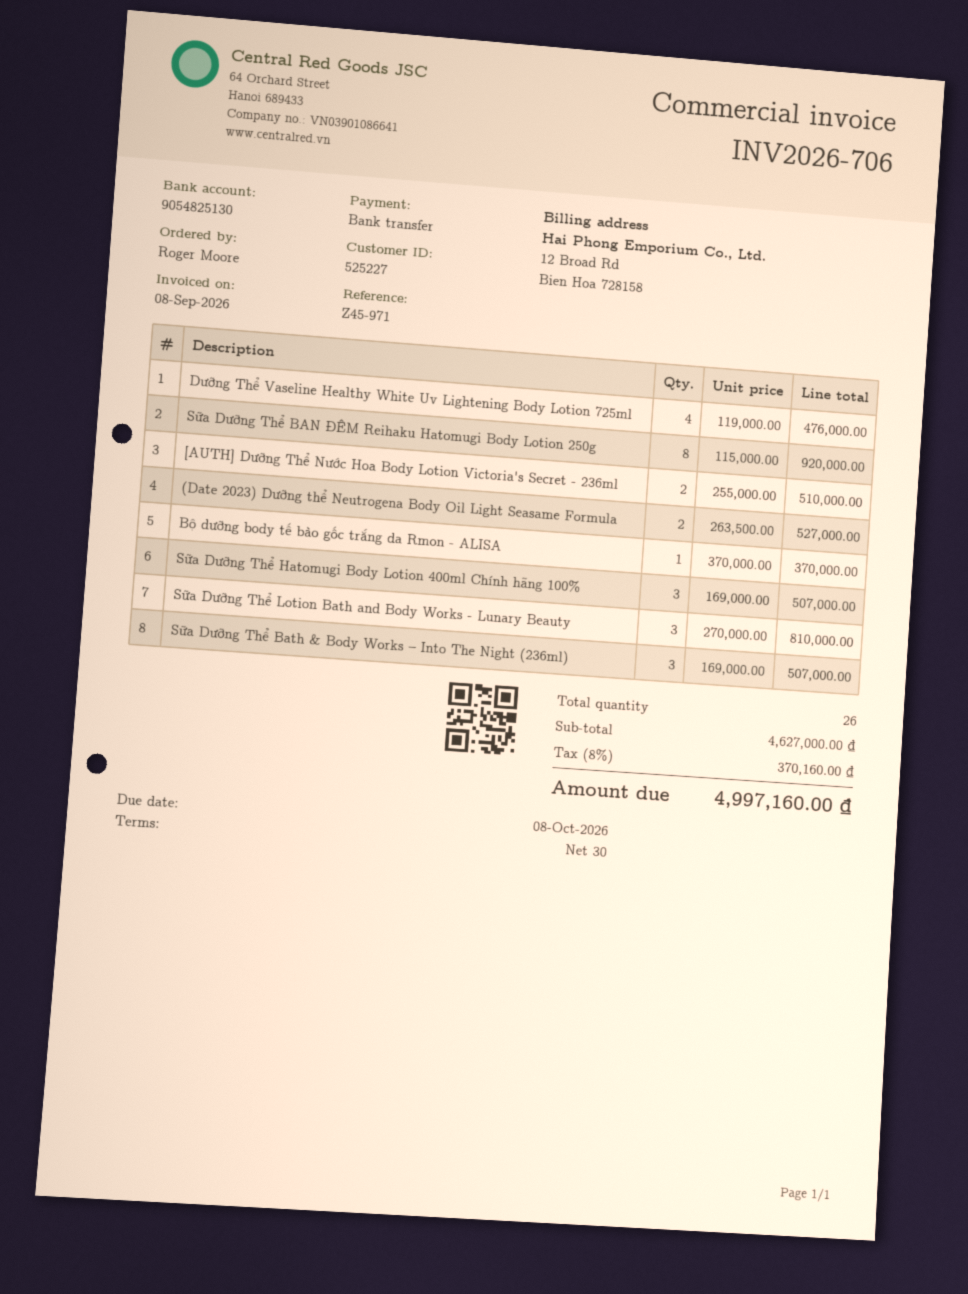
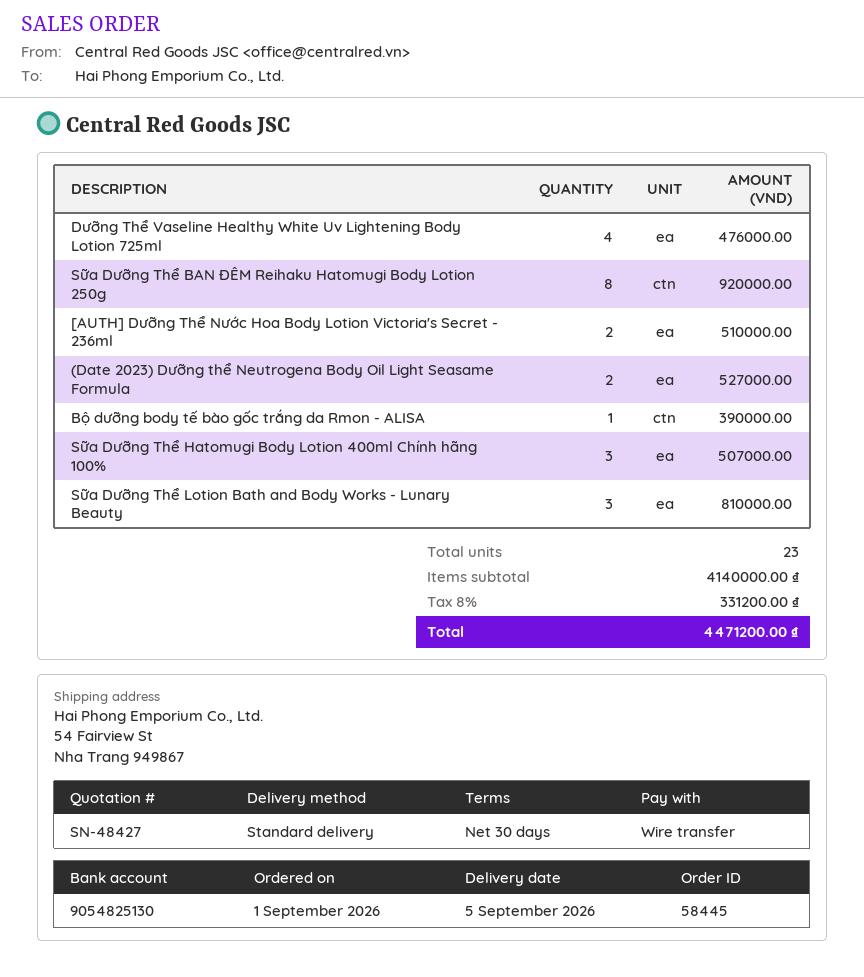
Bộ dưỡng body tế bào gốc trắng da Rmon - ALISA: 1 for 370000.00 -> 1 for 390000.00
Sữa Dưỡng Thể Bath & Body Works – Into The Night (236ml): 3 for 507000.00 -> none
total quantity: 26 -> 23
subtotal: 4627000.00 -> 4140000.00
tax: 8% = 370160.00 -> 8% = 331200.00
total: 4997160.00 -> 4471200.00

